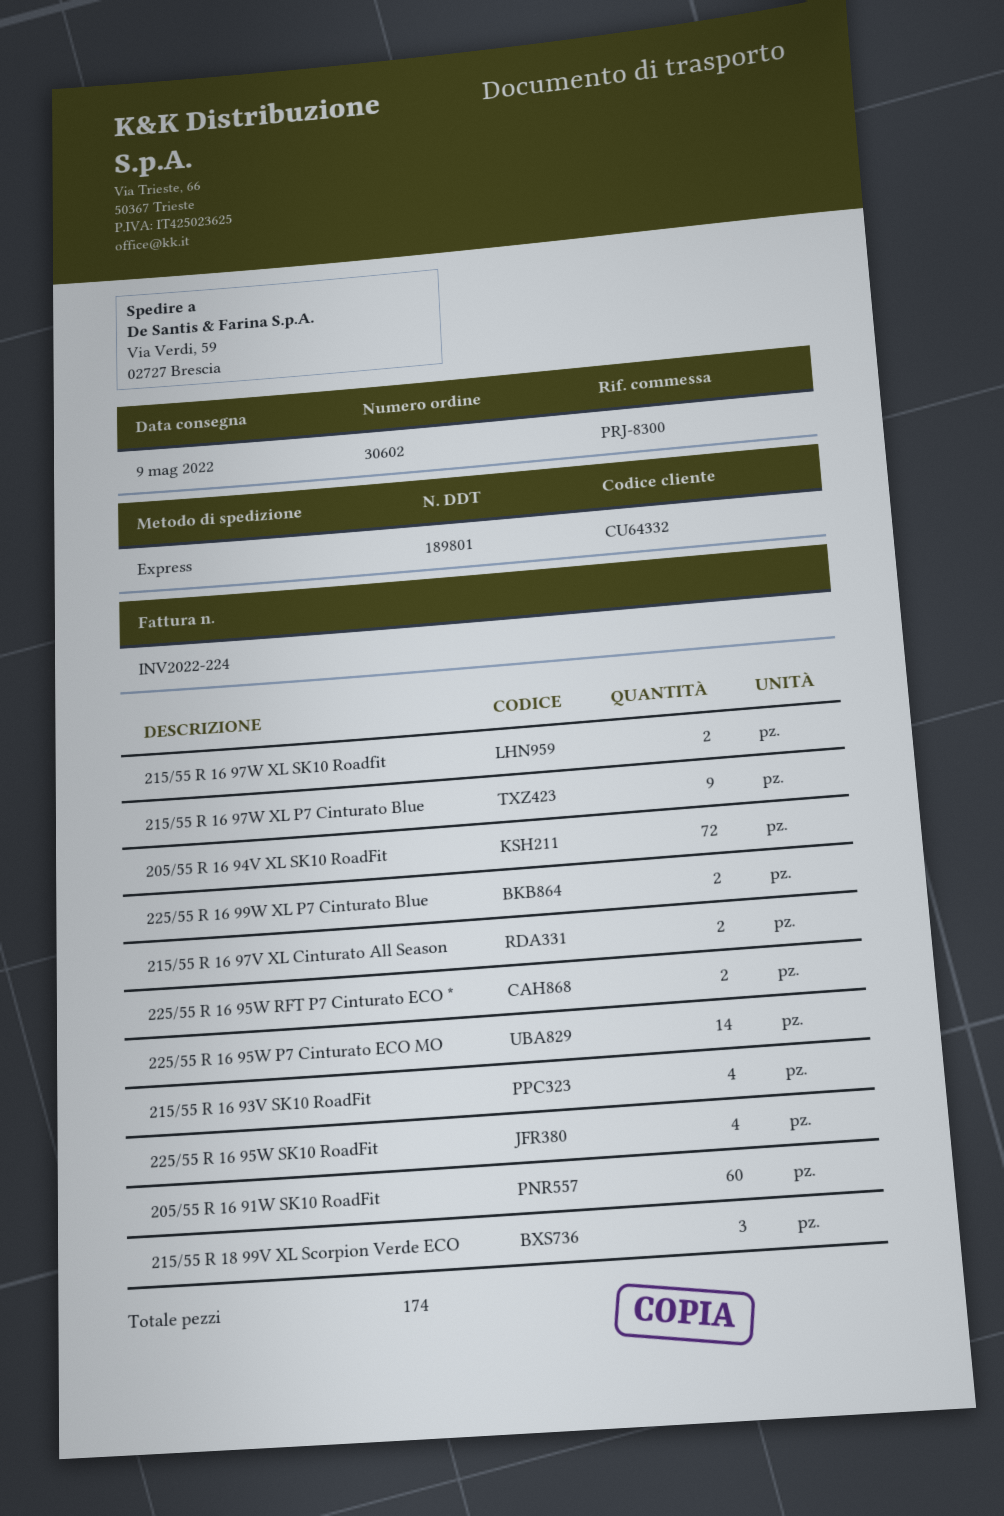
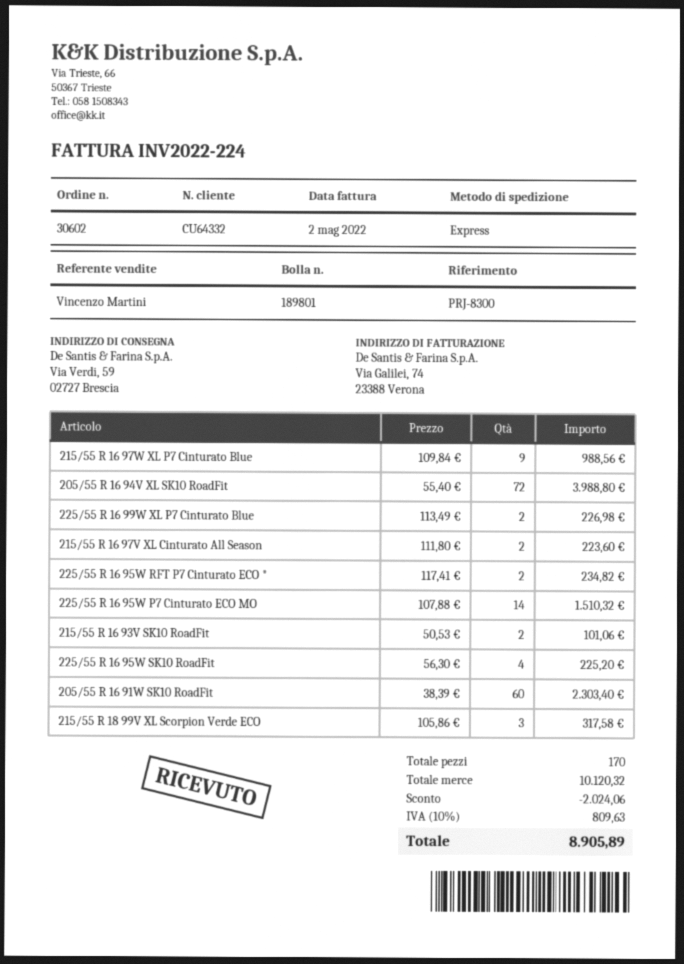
215/55 R 16 97W XL SK10 Roadfit: 2 -> none
215/55 R 16 93V SK10 RoadFit: 4 -> 2
total quantity: 174 -> 170

